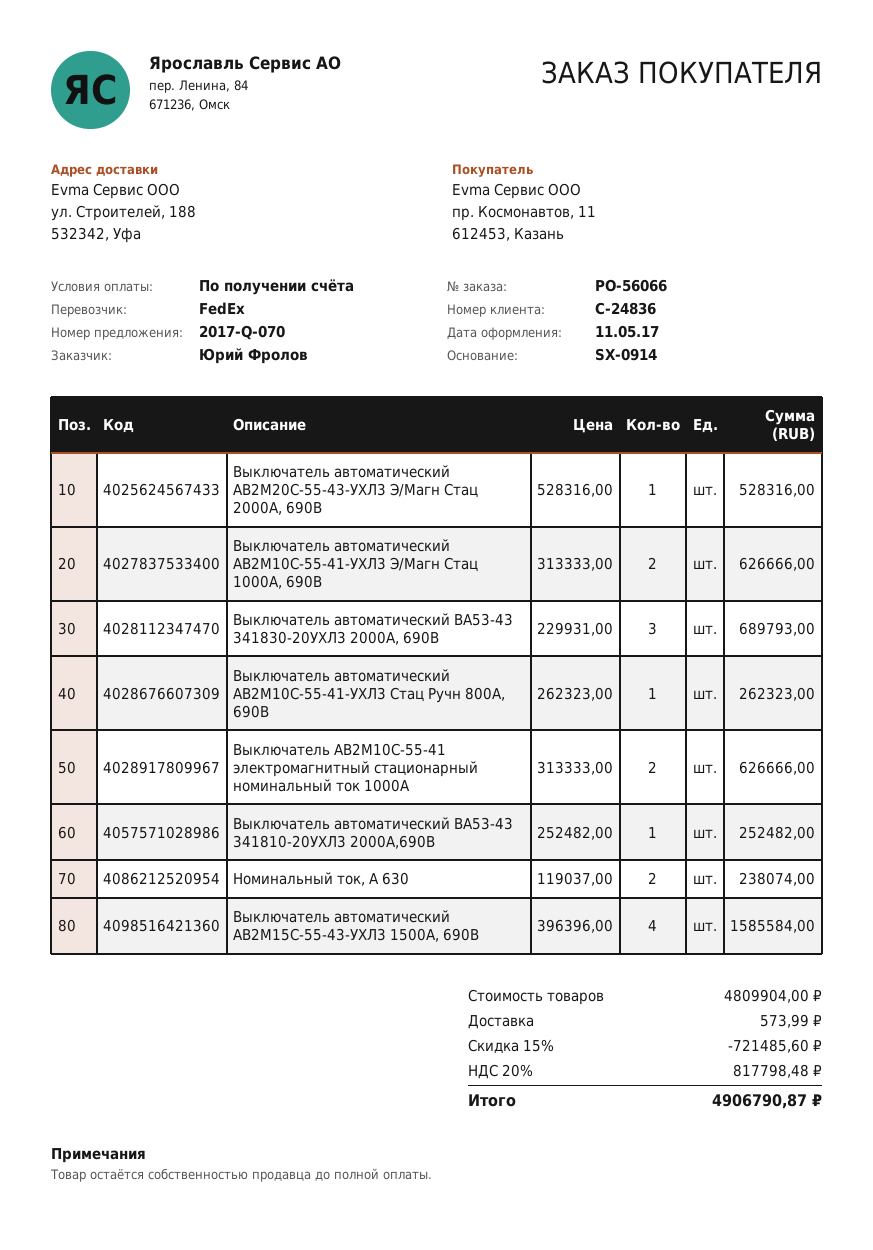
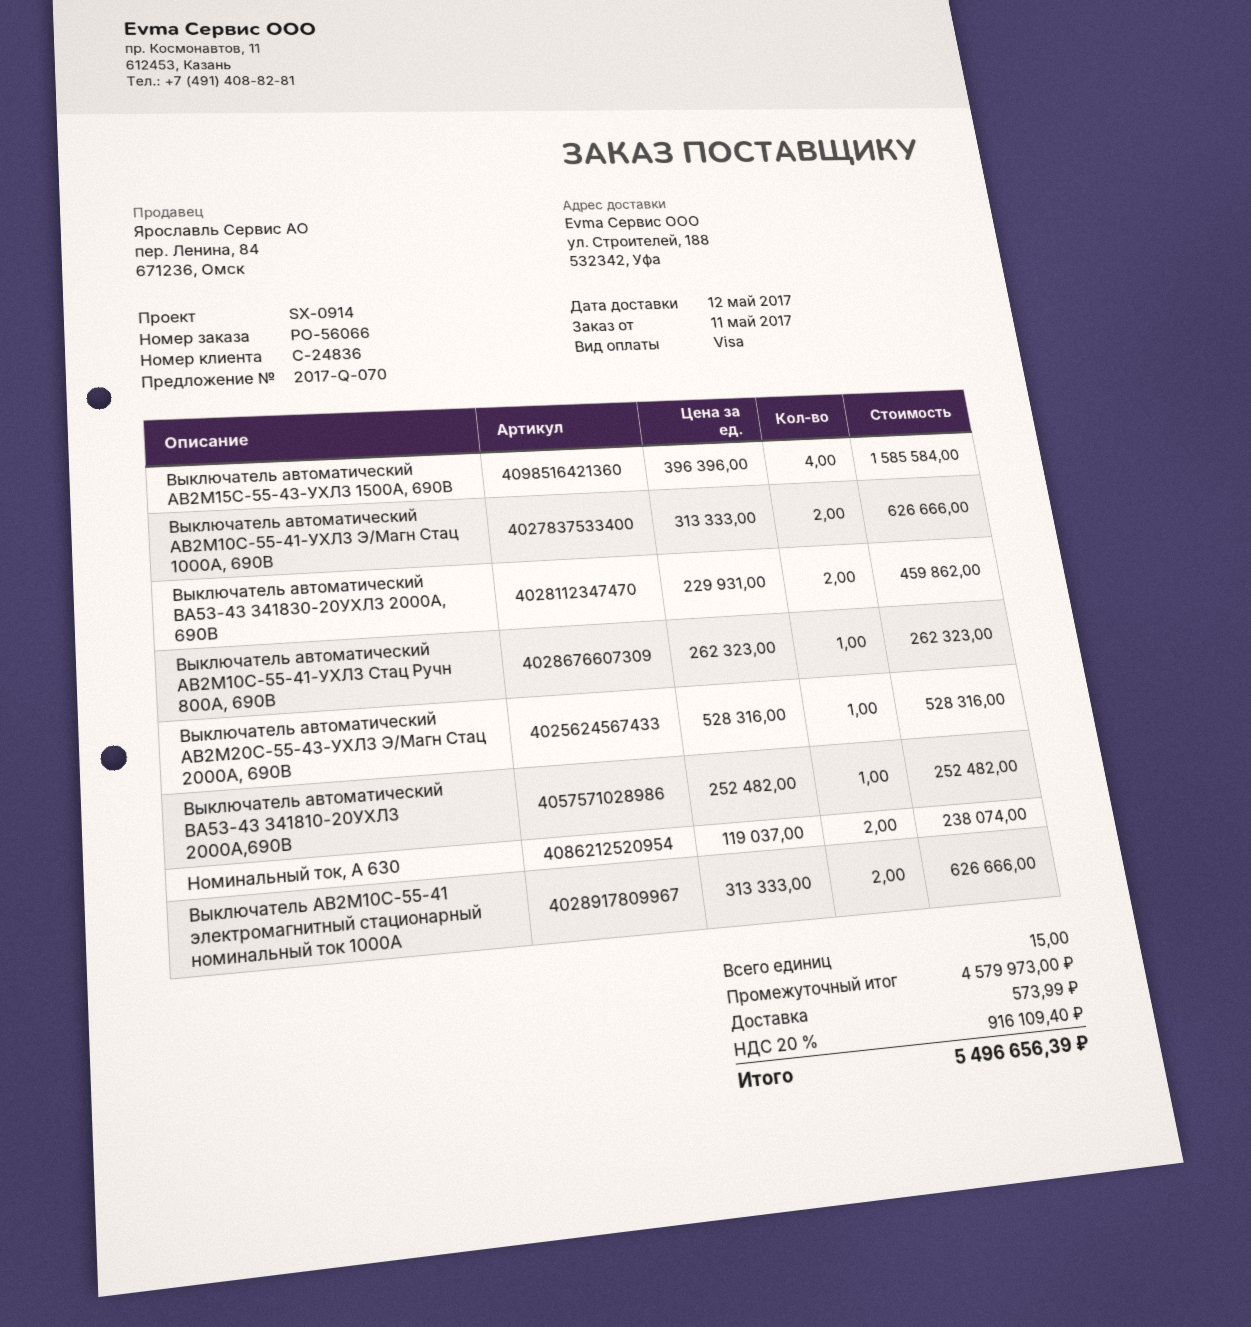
Выключатель автоматический ВА53-43 341830-20УХЛ3 2000А, 690В: 3 x 229931.00 = 689793.00 -> 2 x 229931.00 = 459862.00
subtotal: 4809904.00 -> 4579973.00
discount: 15% = 721485.60 -> none
tax: 20% = 817798.48 -> 20% = 916109.40
total: 4906790.87 -> 5496656.39

